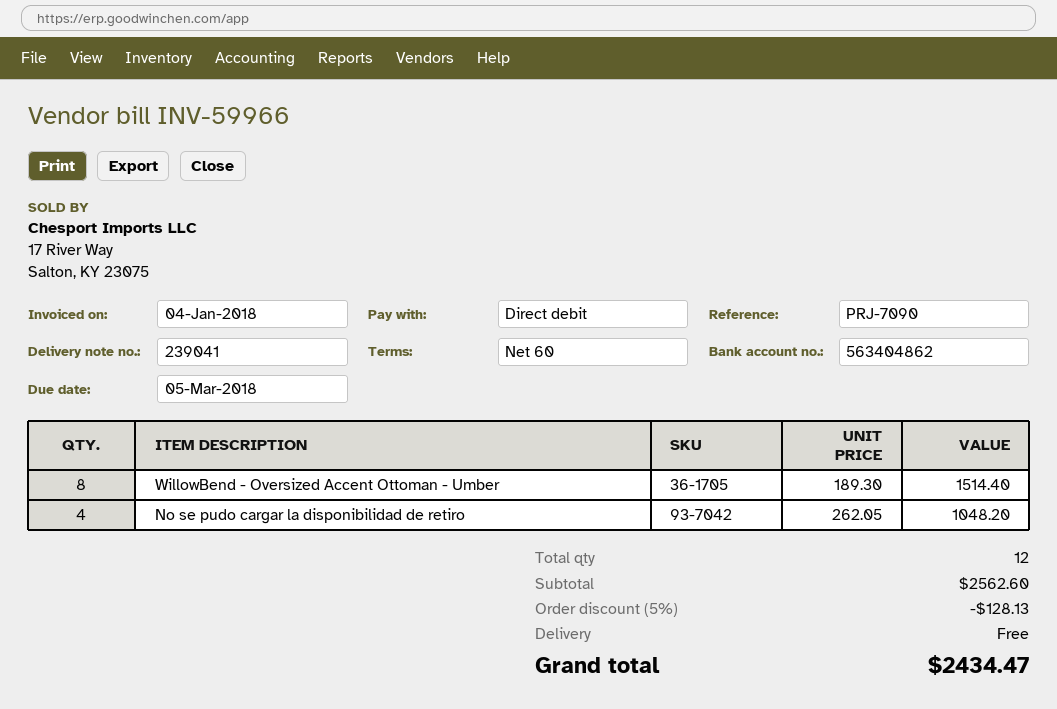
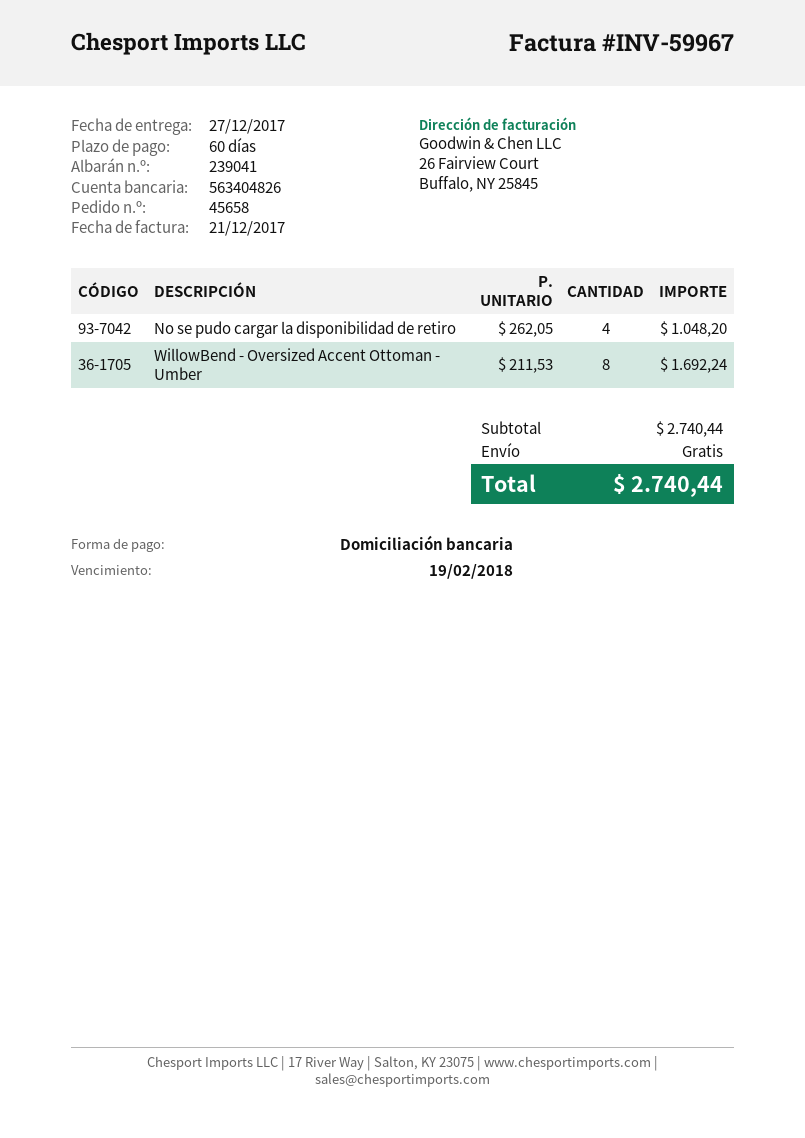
invoice number: INV-59966 -> INV-59967
invoice date: 2018-01-04 -> 2017-12-21
due date: 2018-03-05 -> 2018-02-19
bank account: 563404862 -> 563404826
WillowBend - Oversized Accent Ottoman - Umber: 8 x 189.30 = 1514.40 -> 8 x 211.53 = 1692.24
subtotal: 2562.60 -> 2740.44
discount: 5% = 128.13 -> none
total: 2434.47 -> 2740.44

